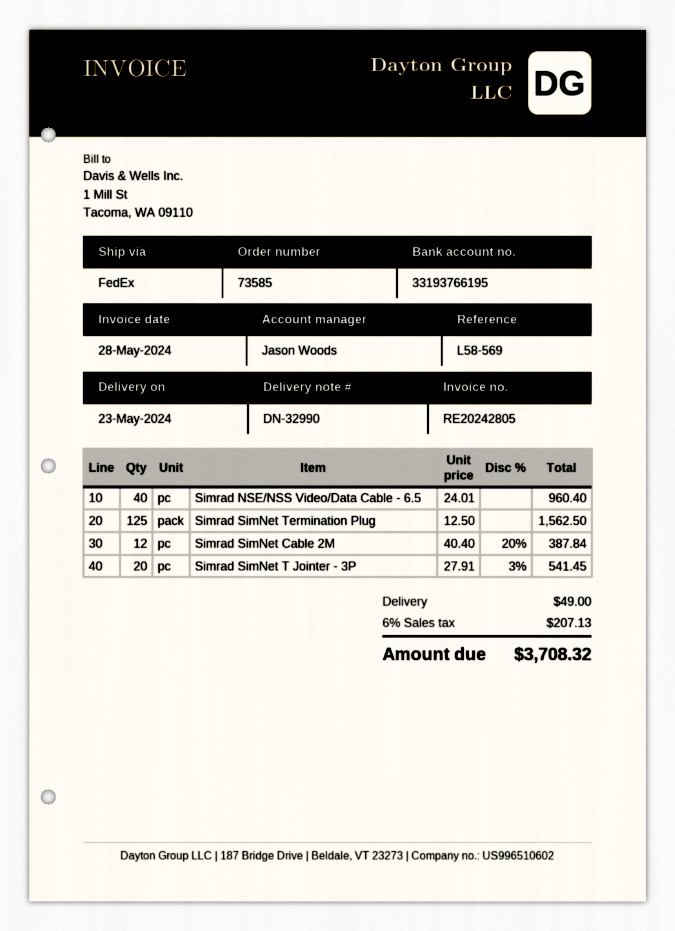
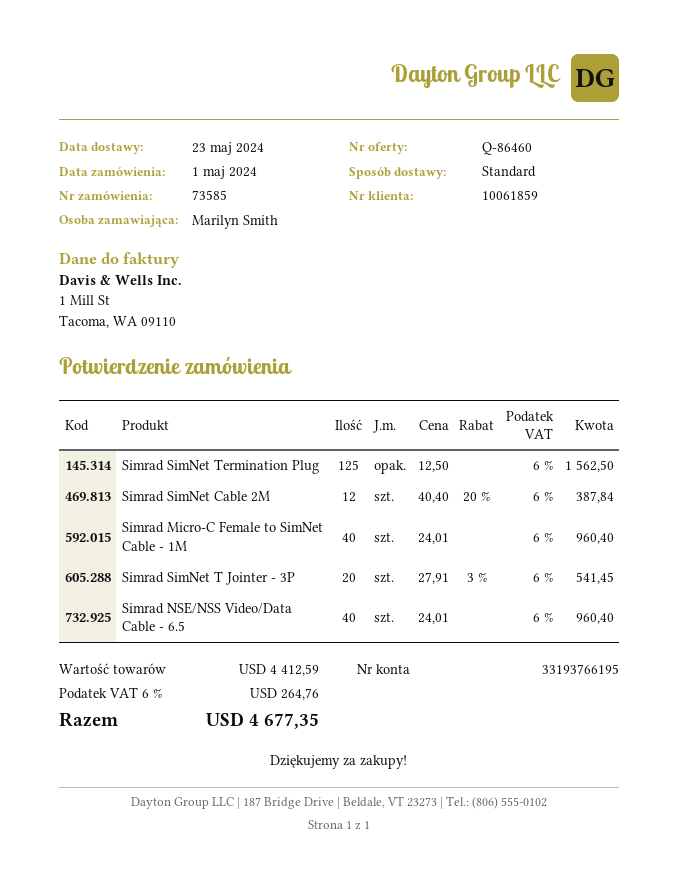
shipping method: FedEx -> standard
Simrad Micro-C Female to SimNet Cable - 1M: none -> 40 x 24.01 = 960.40
shipping: 49.00 -> none
tax: 6% = 207.13 -> 6% = 264.76
total: 3708.32 -> 4677.35

